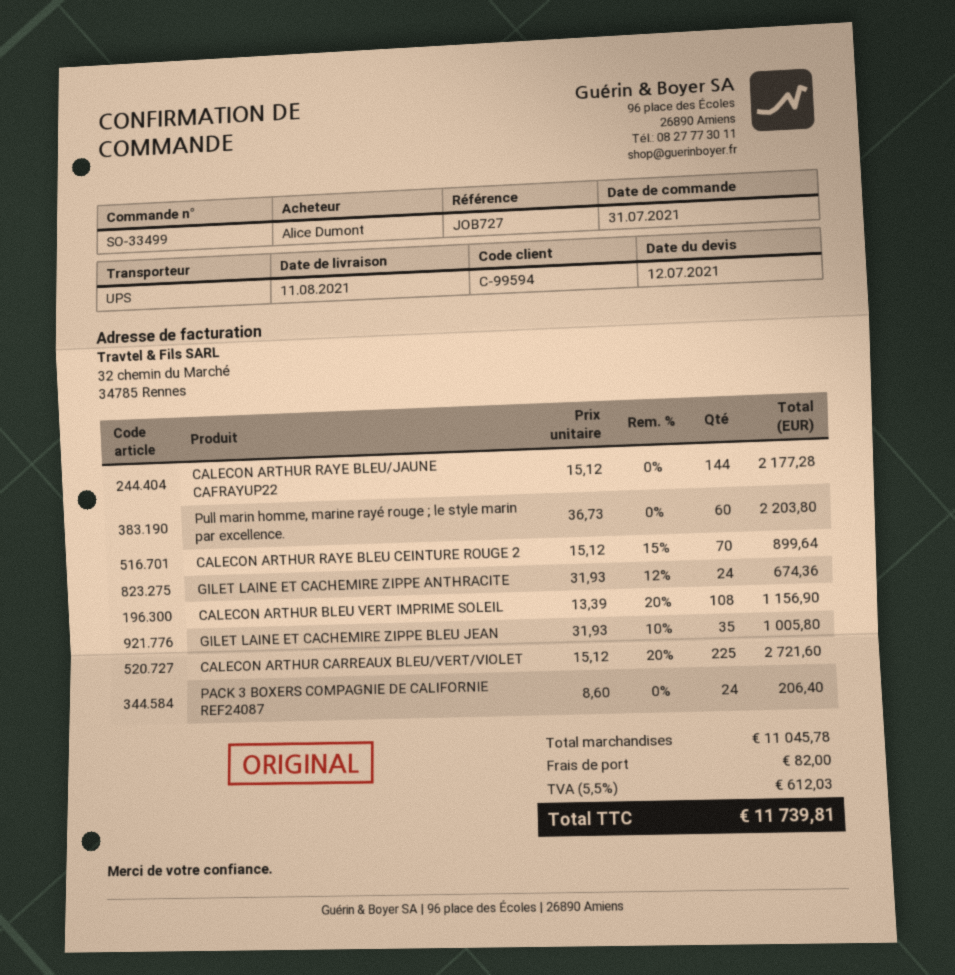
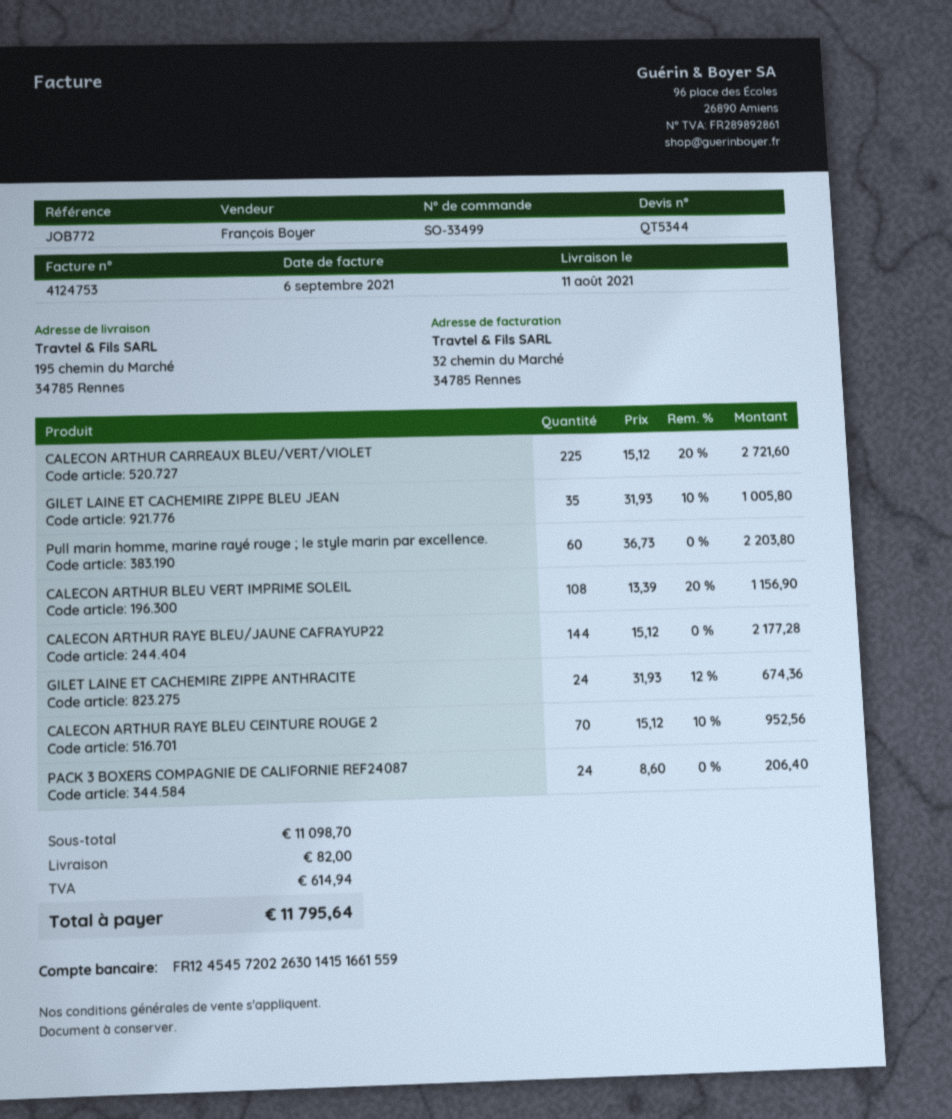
reference: JOB727 -> JOB772
CALECON ARTHUR RAYE BLEU CEINTURE ROUGE 2: 70 x 15.12 - 15% = 899.64 -> 70 x 15.12 - 10% = 952.56
subtotal: 11045.78 -> 11098.70
tax: 612.03 -> 614.94
total: 11739.81 -> 11795.64

